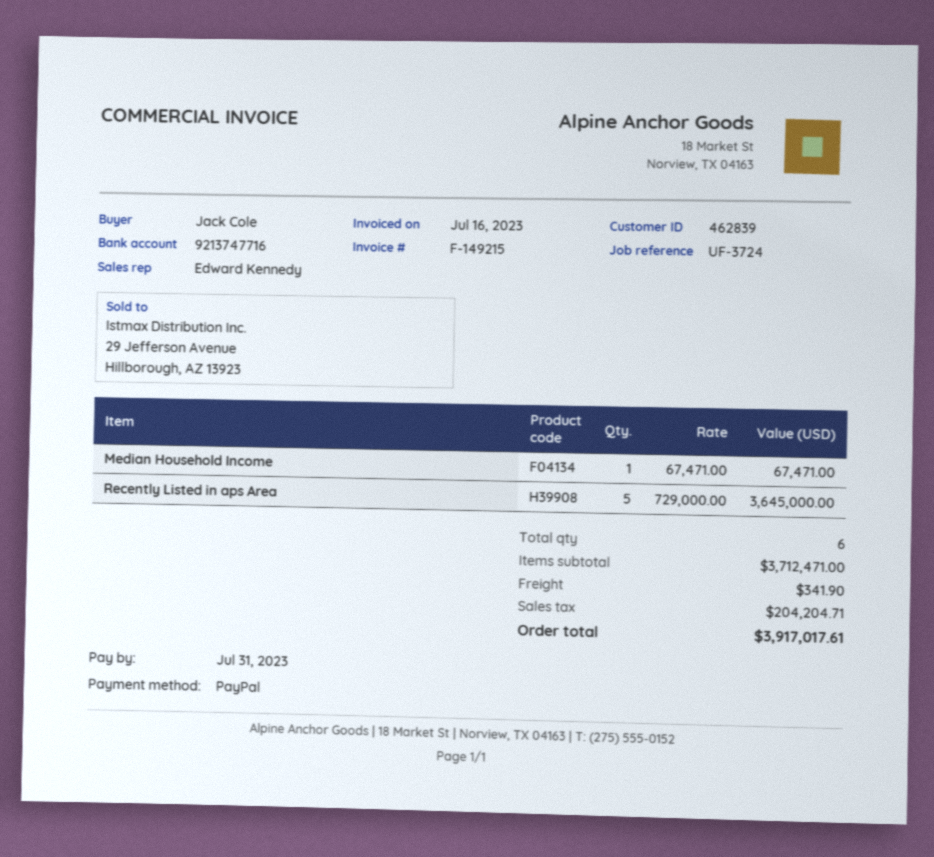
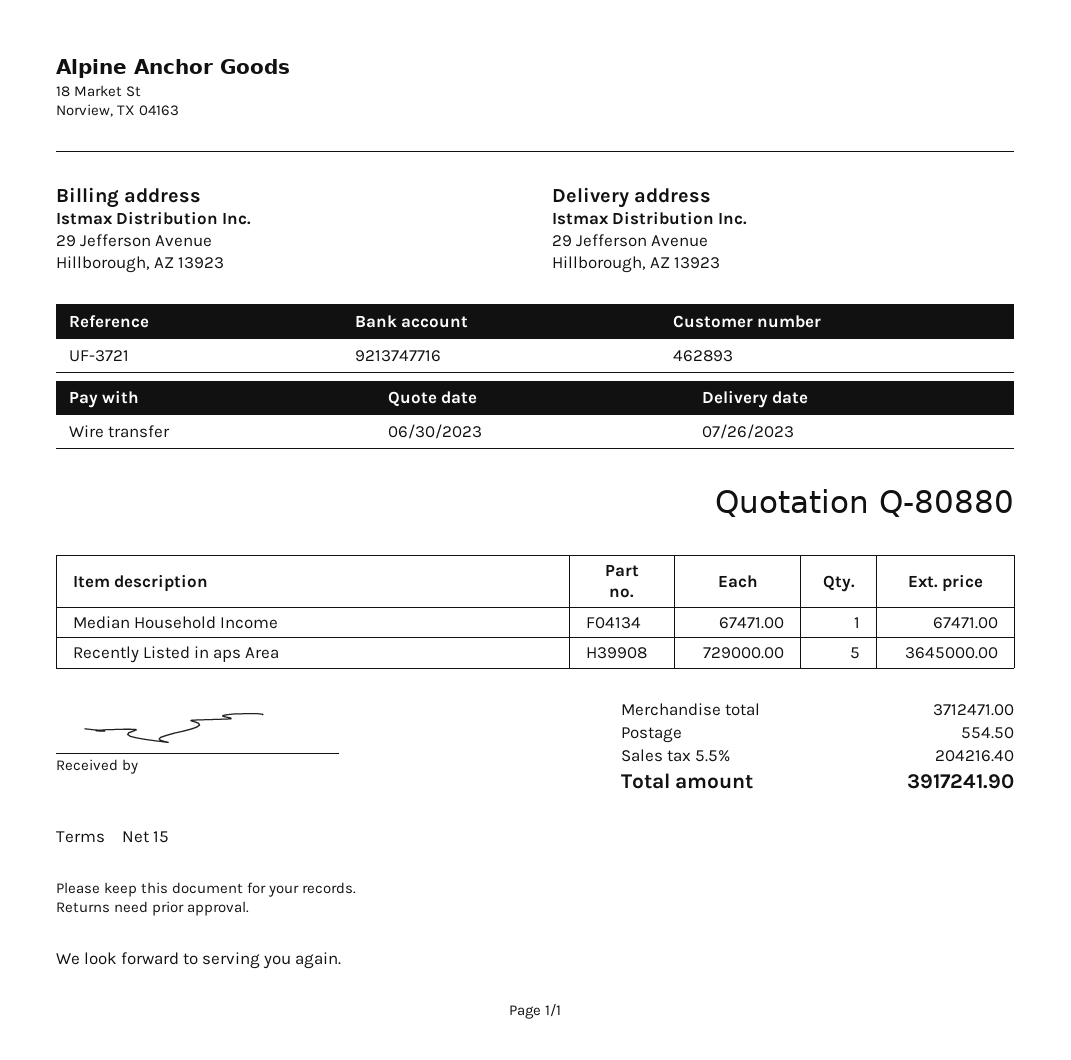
customer number: 462839 -> 462893
reference: UF-3724 -> UF-3721
payment method: PayPal -> bank transfer
shipping: 341.90 -> 554.50
tax: 204204.71 -> 204216.40
total: 3917017.61 -> 3917241.90

